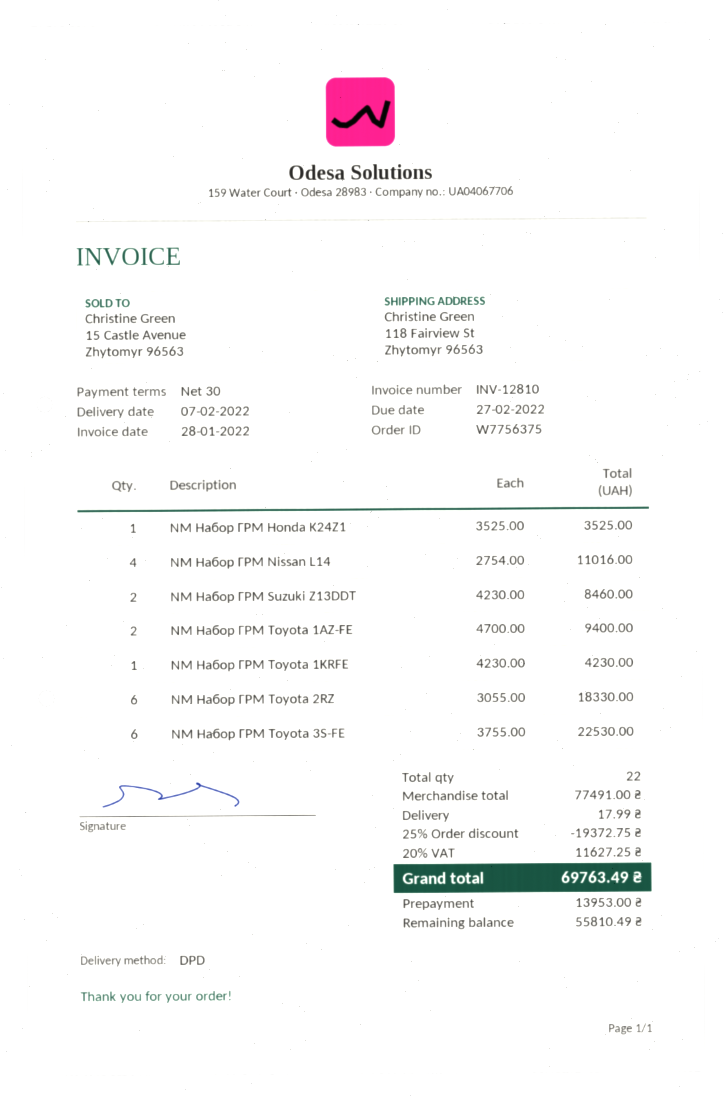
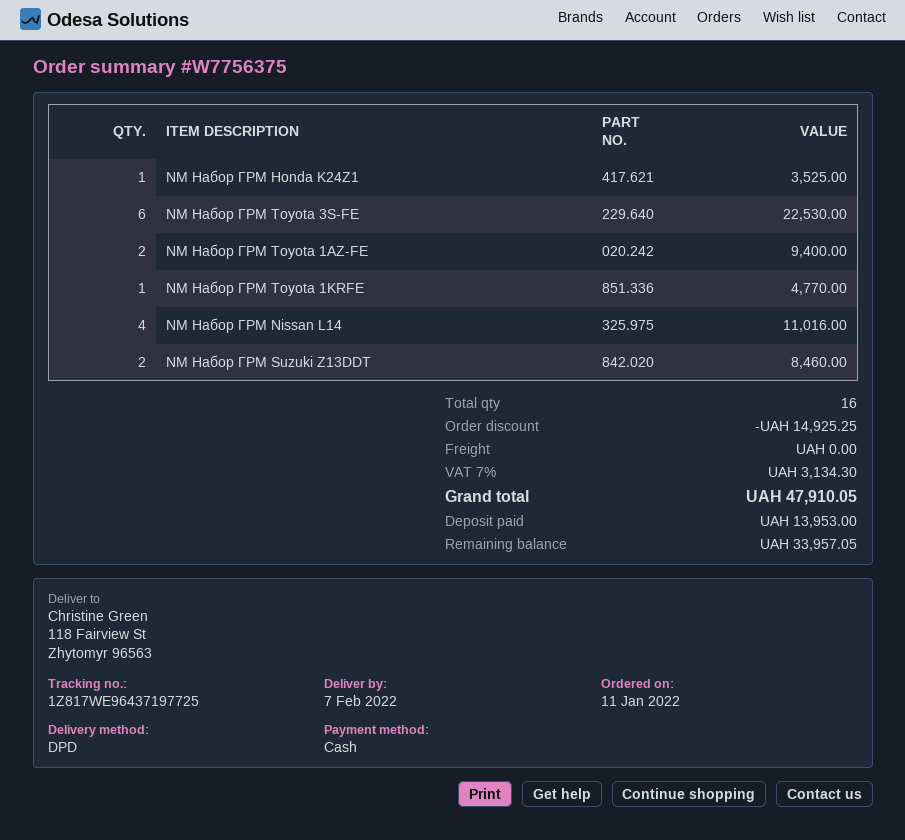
NM Набор ГРМ Toyota 1KRFE: 1 for 4230.00 -> 1 for 4770.00
NM Набор ГРМ Toyota 2RZ: 6 for 18330.00 -> none
total quantity: 22 -> 16
discount: 19372.75 -> 14925.25
shipping: 17.99 -> 0.00
tax: 20% = 11627.25 -> 7% = 3134.30
total: 69763.49 -> 47910.05
balance: 55810.49 -> 33957.05

